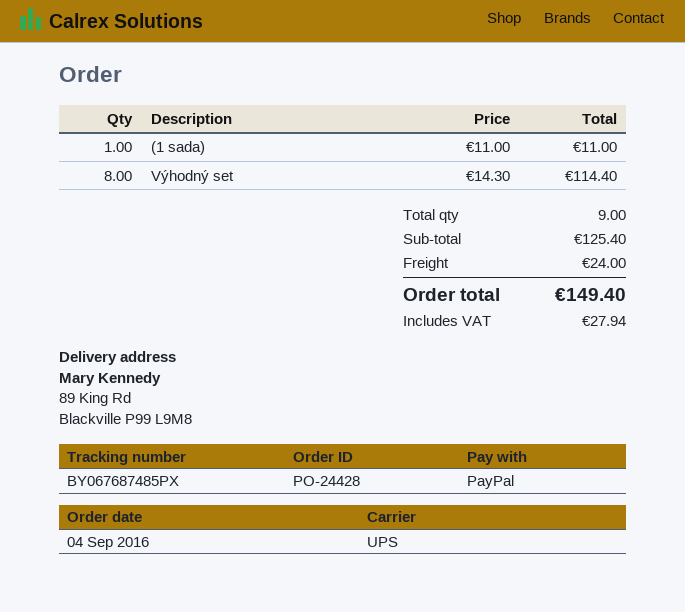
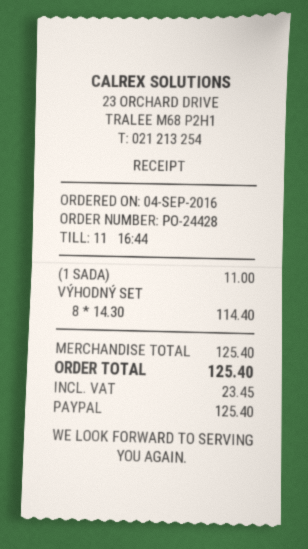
shipping: 24.00 -> none
tax: 27.94 -> 23.45
total: 149.40 -> 125.40

